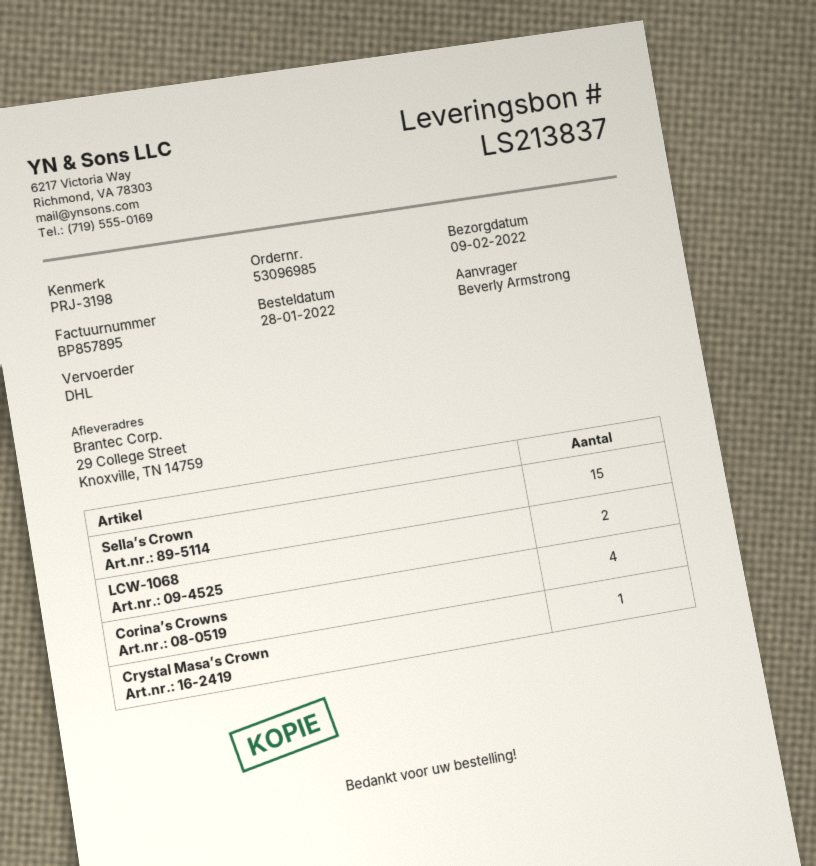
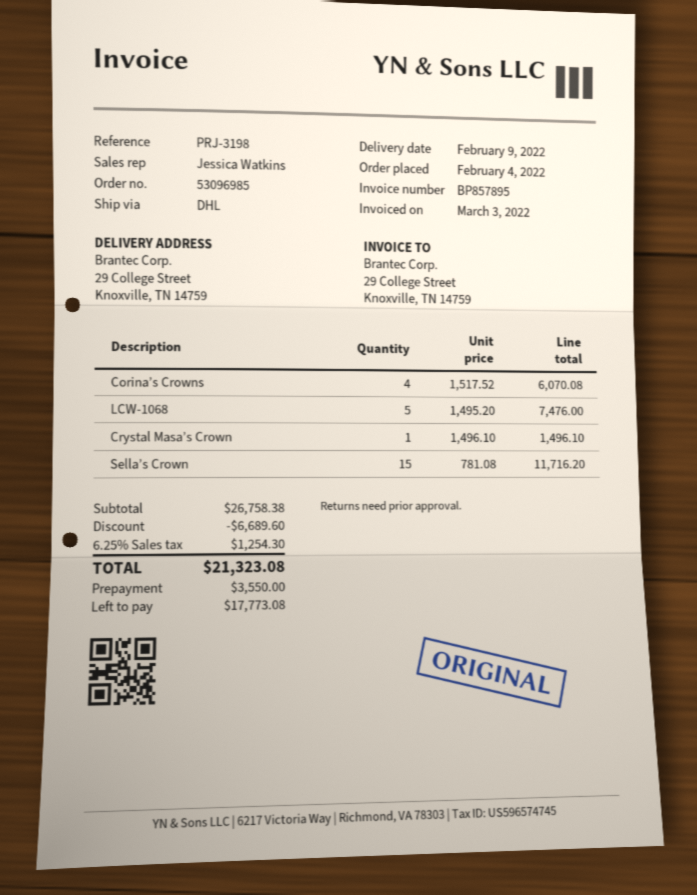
order date: 2022-01-28 -> 2022-02-04
LCW-1068: 2 -> 5

